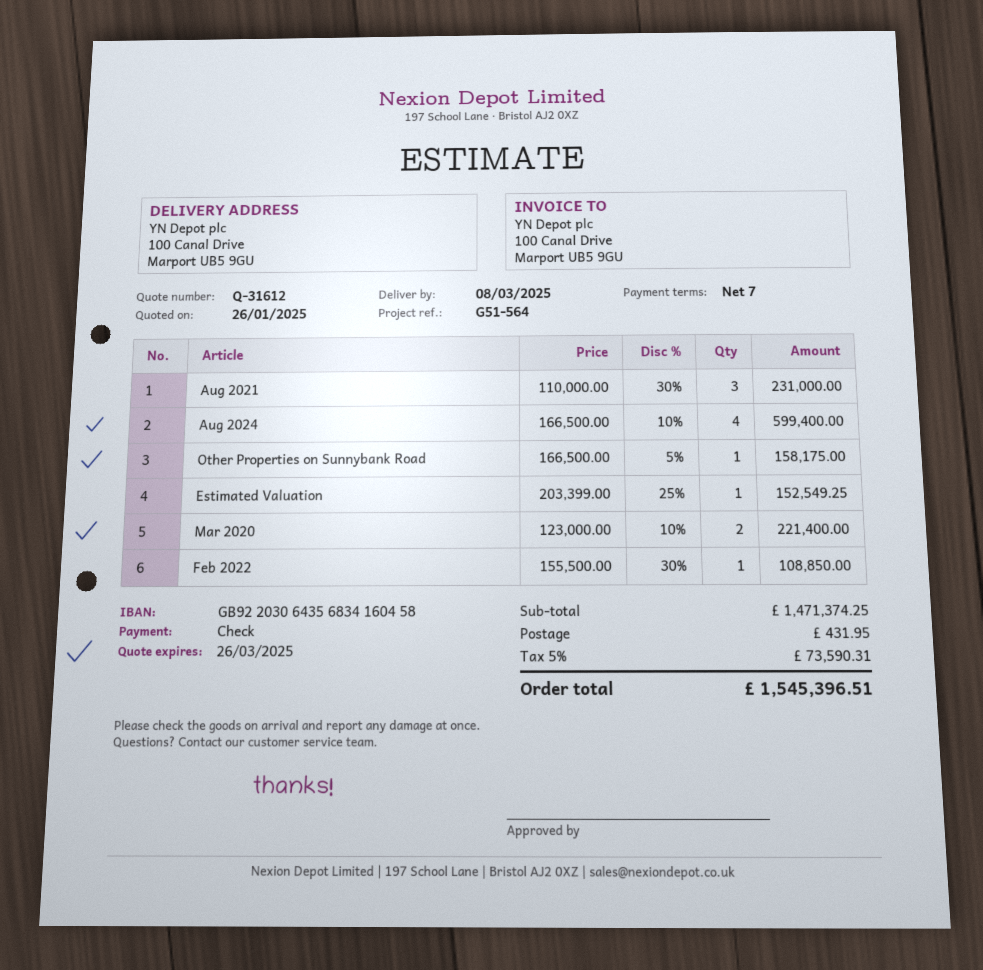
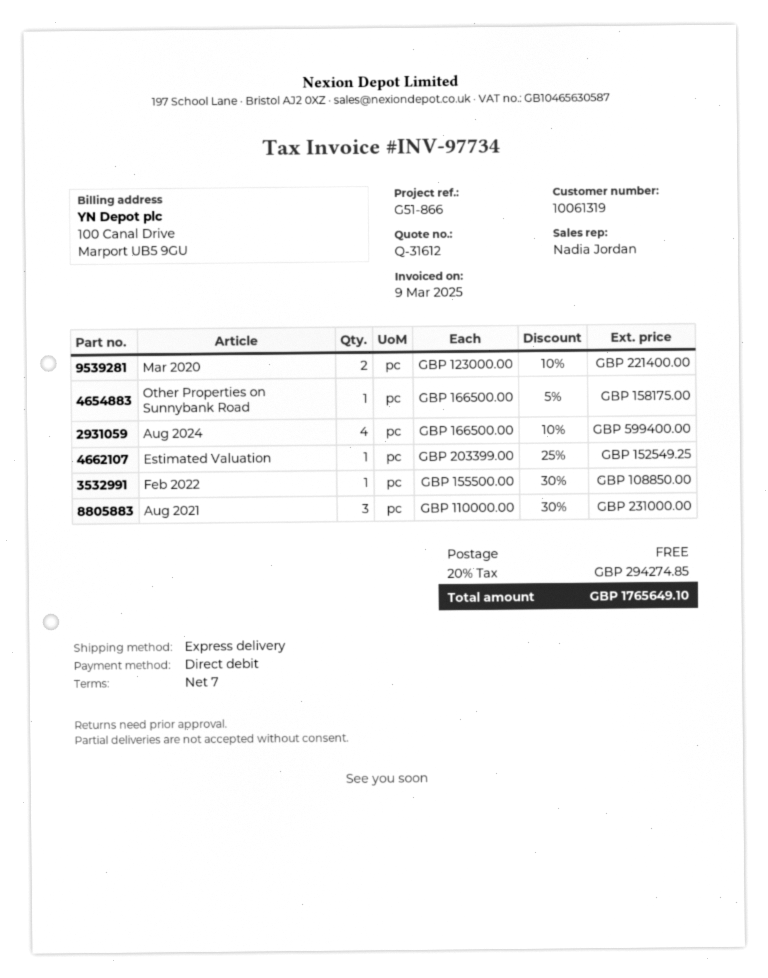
reference: G51-564 -> G51-866
payment method: cheque -> direct debit
shipping: 431.95 -> 0.00
tax: 5% = 73590.31 -> 20% = 294274.85
total: 1545396.51 -> 1765649.10

